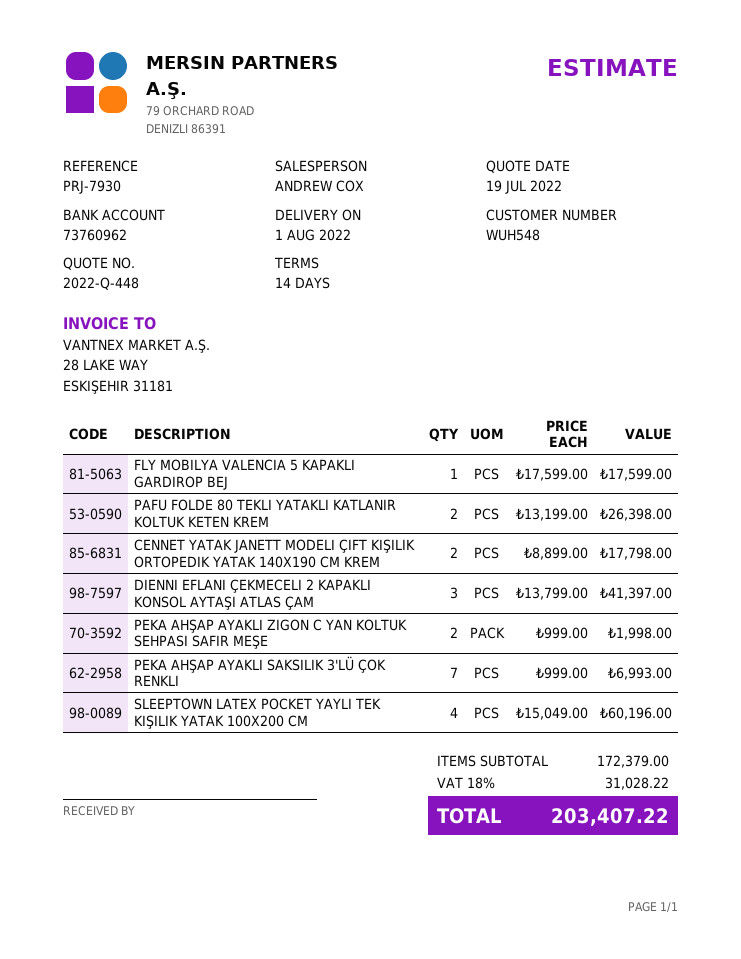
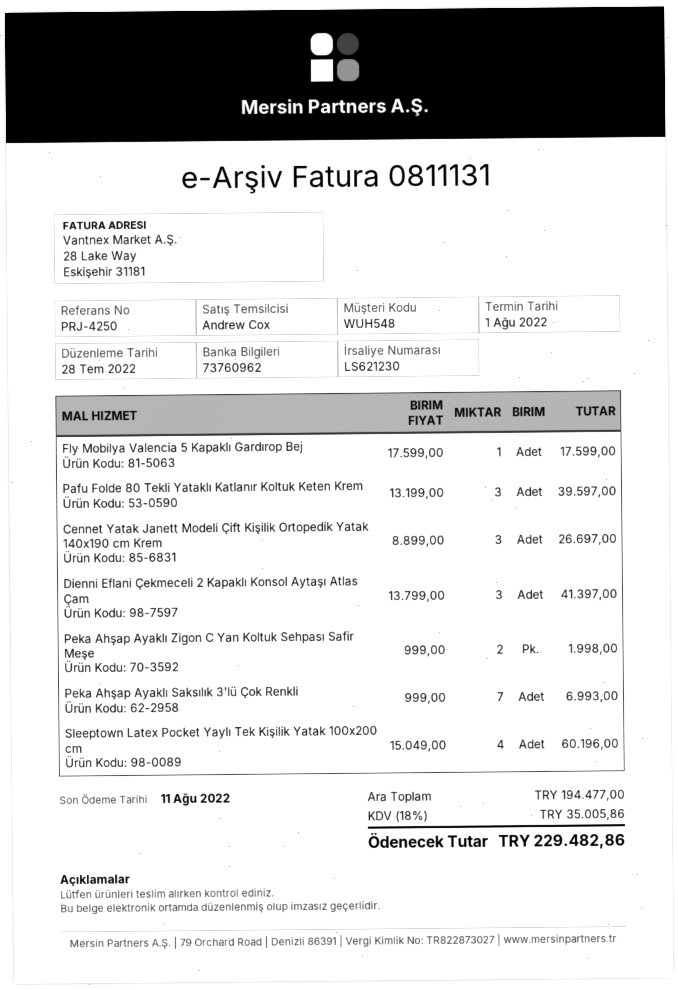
reference: PRJ-7930 -> PRJ-4250
PAFU FOLDE 80 TEKLI YATAKLI KATLANIR KOLTUK KETEN KREM: 2 x 13199.00 = 26398.00 -> 3 x 13199.00 = 39597.00
CENNET YATAK JANETT MODELI ÇIFT KIŞILIK ORTOPEDIK YATAK 140X190 CM KREM: 2 x 8899.00 = 17798.00 -> 3 x 8899.00 = 26697.00
subtotal: 172379.00 -> 194477.00
tax: 18% = 31028.22 -> 18% = 35005.86
total: 203407.22 -> 229482.86

